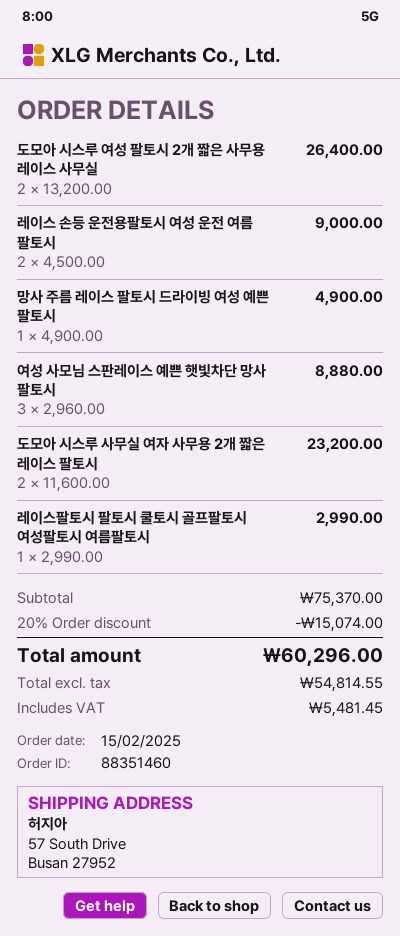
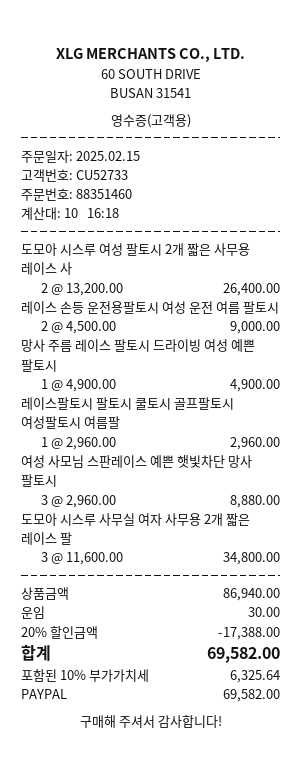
도모아 시스루 사무실 여자 사무용 2개 짧은 레이스 팔토시: 2 x 11600.00 = 23200.00 -> 3 x 11600.00 = 34800.00
레이스팔토시 팔토시 쿨토시 골프팔토시 여성팔토시 여름팔토시: 1 x 2990.00 = 2990.00 -> 1 x 2960.00 = 2960.00
subtotal: 75370.00 -> 86940.00
discount: 20% = 15074.00 -> 20% = 17388.00
shipping: none -> 30.00
tax: 5481.45 -> 6325.64
total: 60296.00 -> 69582.00

